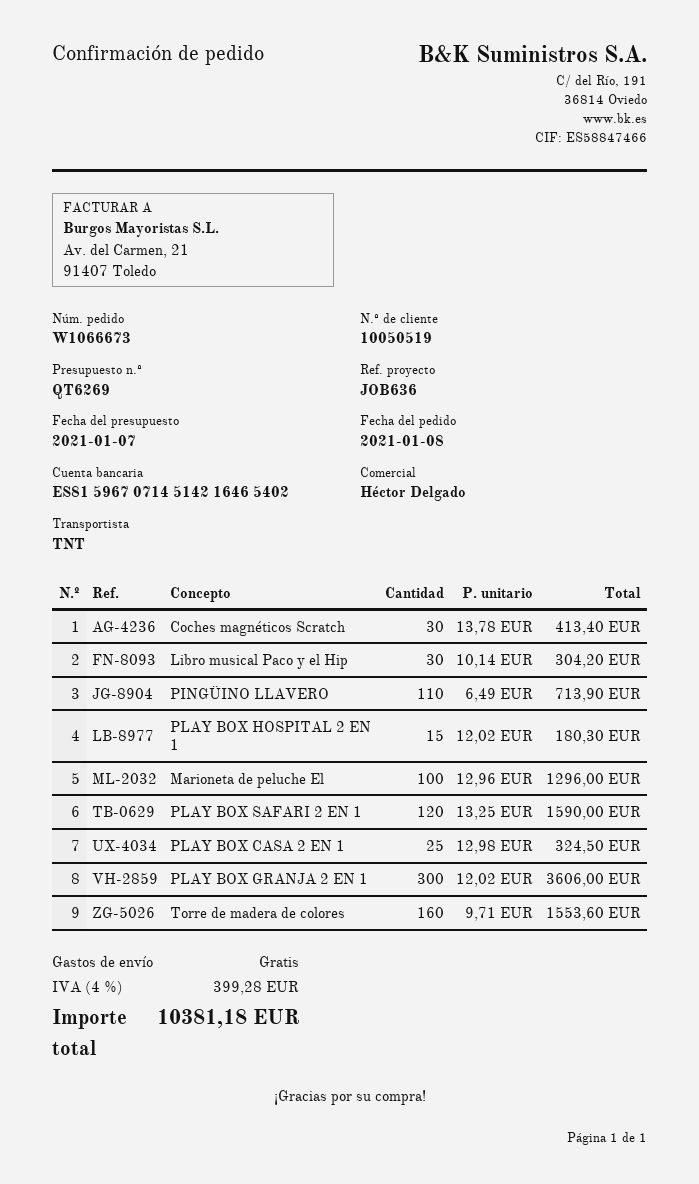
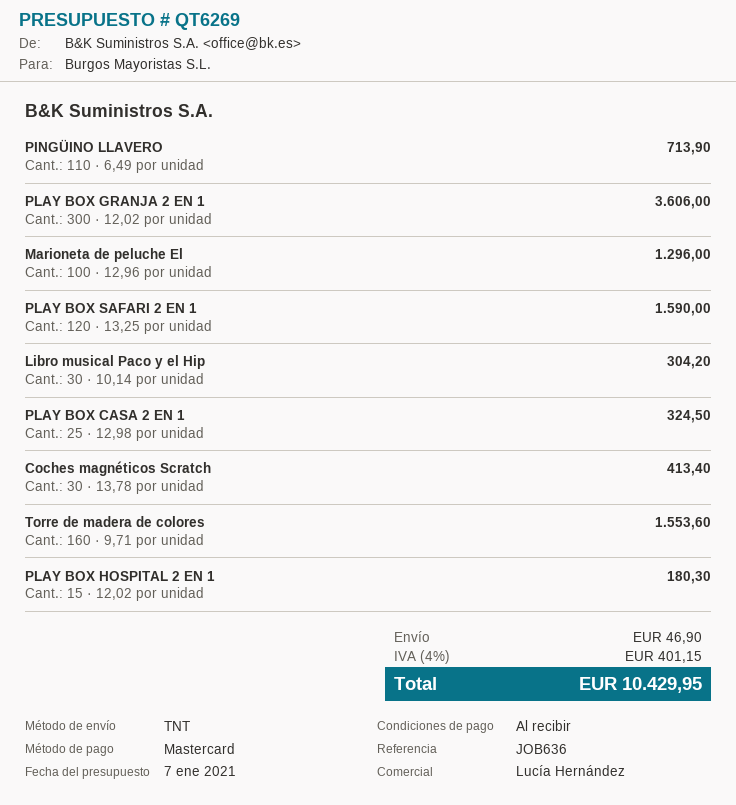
sales rep: Héctor Delgado -> Lucía Hernández
shipping: 0.00 -> 46.90
tax: 4% = 399.28 -> 4% = 401.15
total: 10381.18 -> 10429.95

